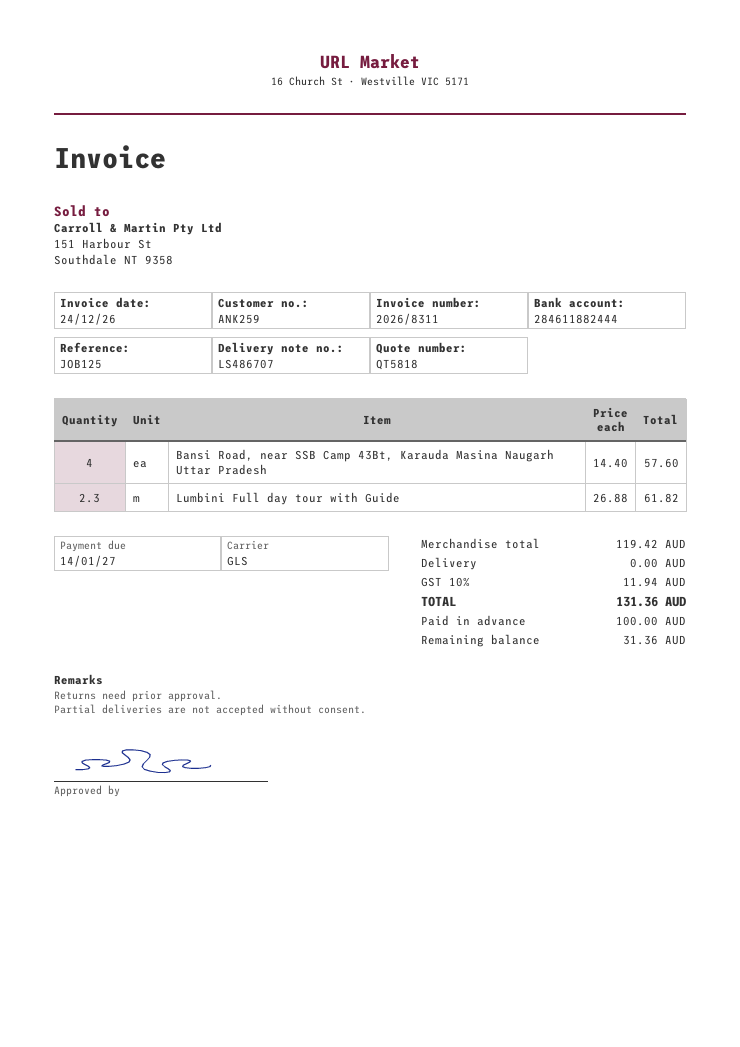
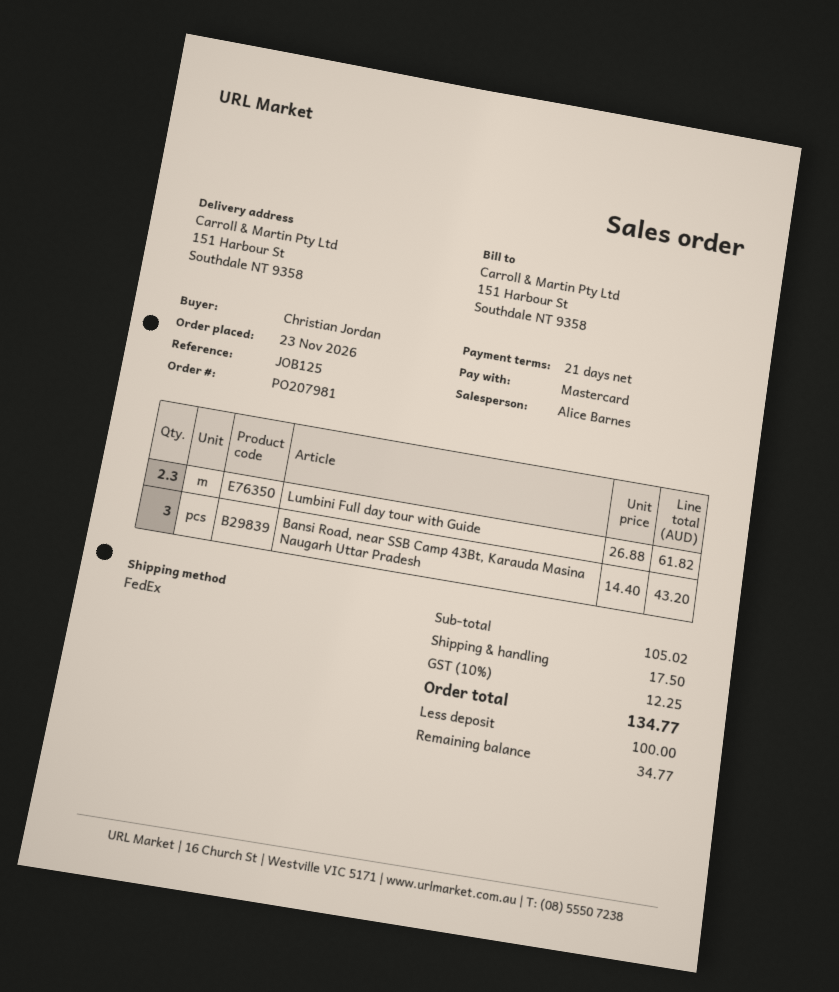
shipping method: GLS -> FedEx
Bansi Road, near SSB Camp 43Bt, Karauda Masina Naugarh Uttar Pradesh: 4 x 14.40 = 57.60 -> 3 x 14.40 = 43.20
subtotal: 119.42 -> 105.02
shipping: 0.00 -> 17.50
tax: 10% = 11.94 -> 10% = 12.25
total: 131.36 -> 134.77
balance: 31.36 -> 34.77

